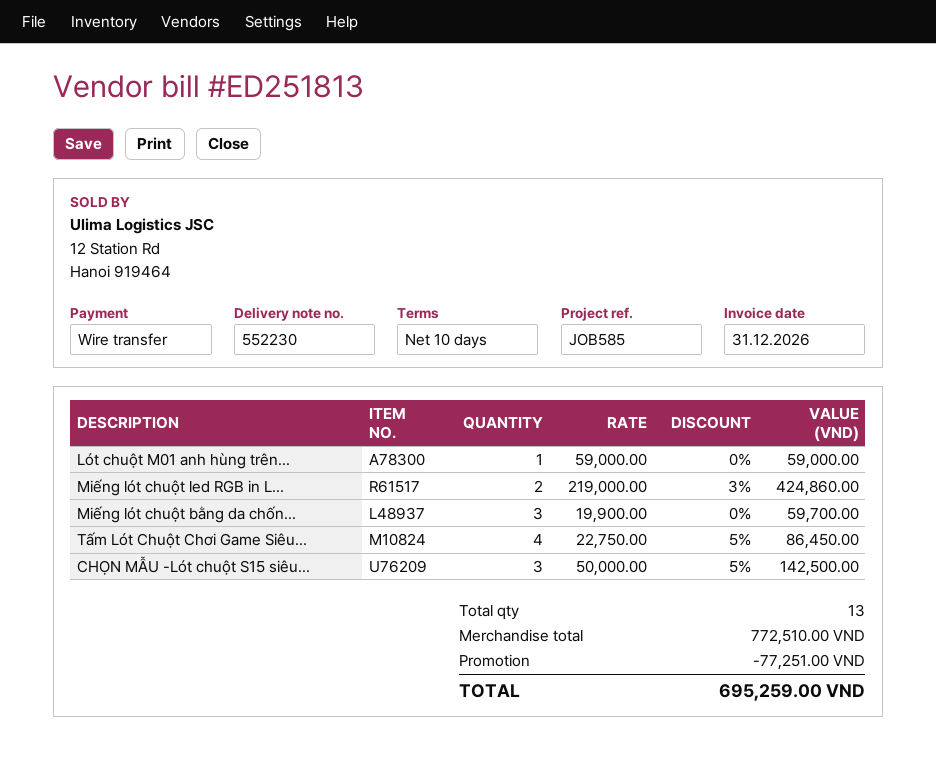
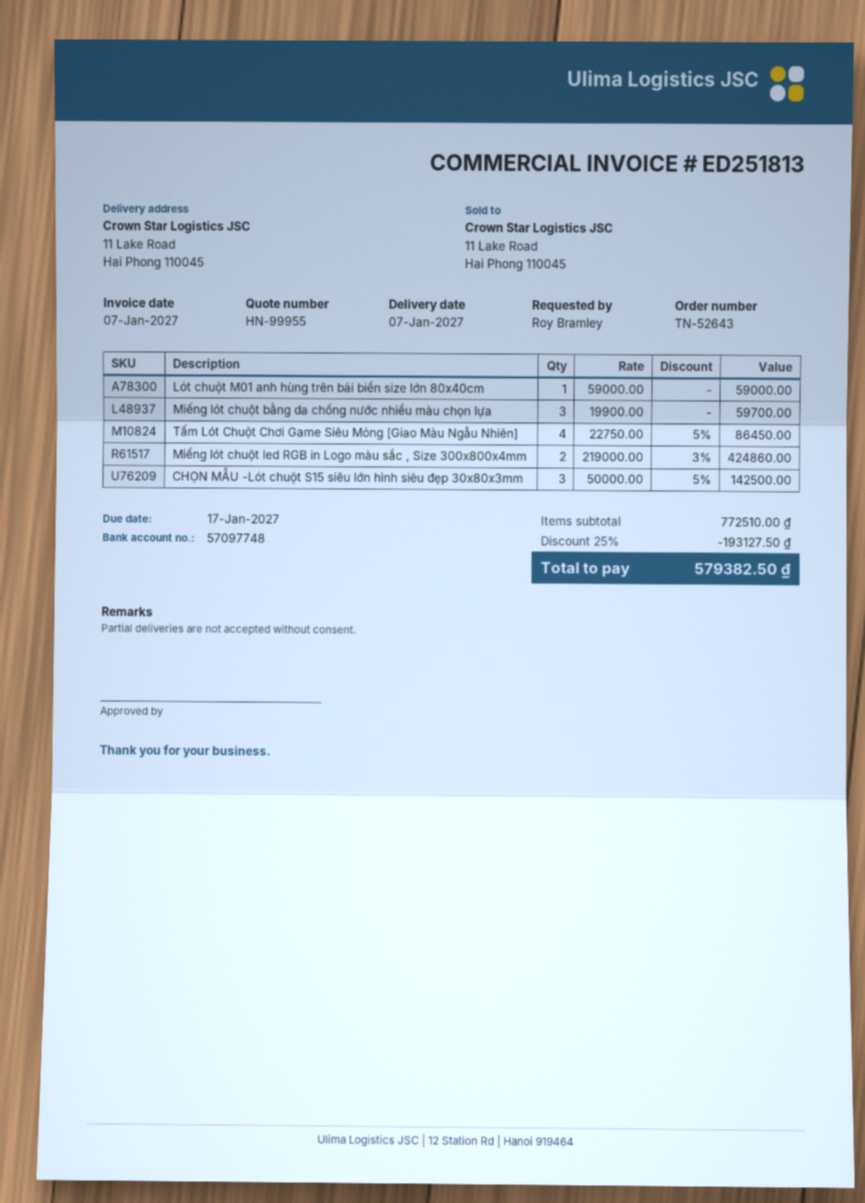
invoice date: 2026-12-31 -> 2027-01-07
discount: 77251.00 -> 193127.50
total: 695259.00 -> 579382.50

